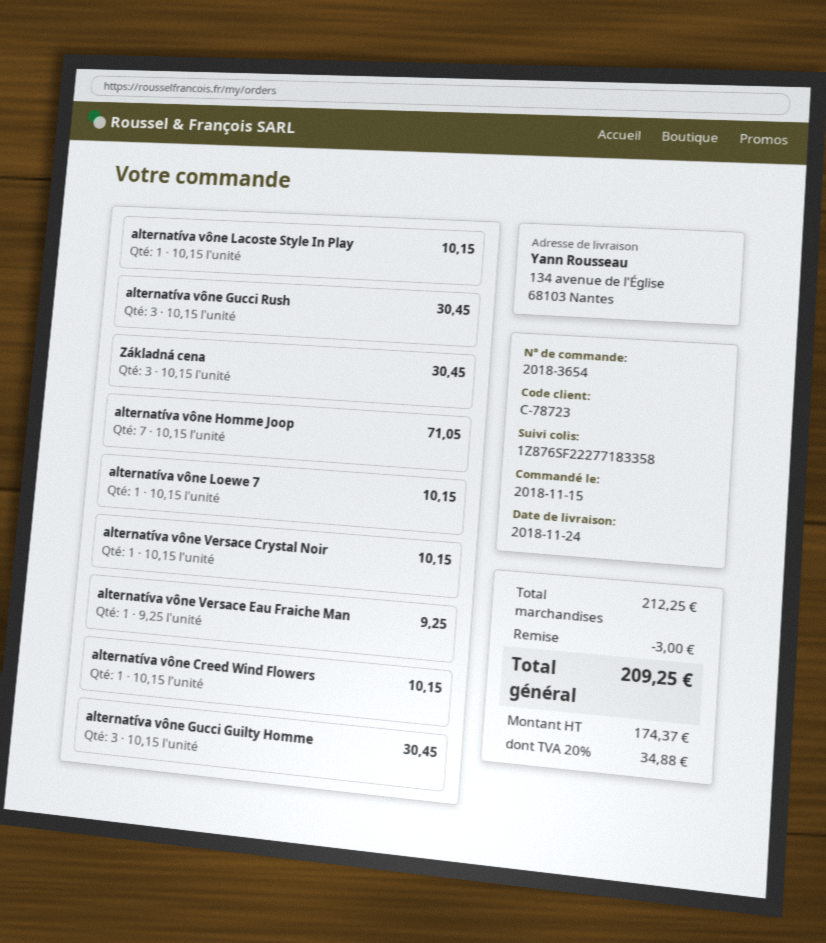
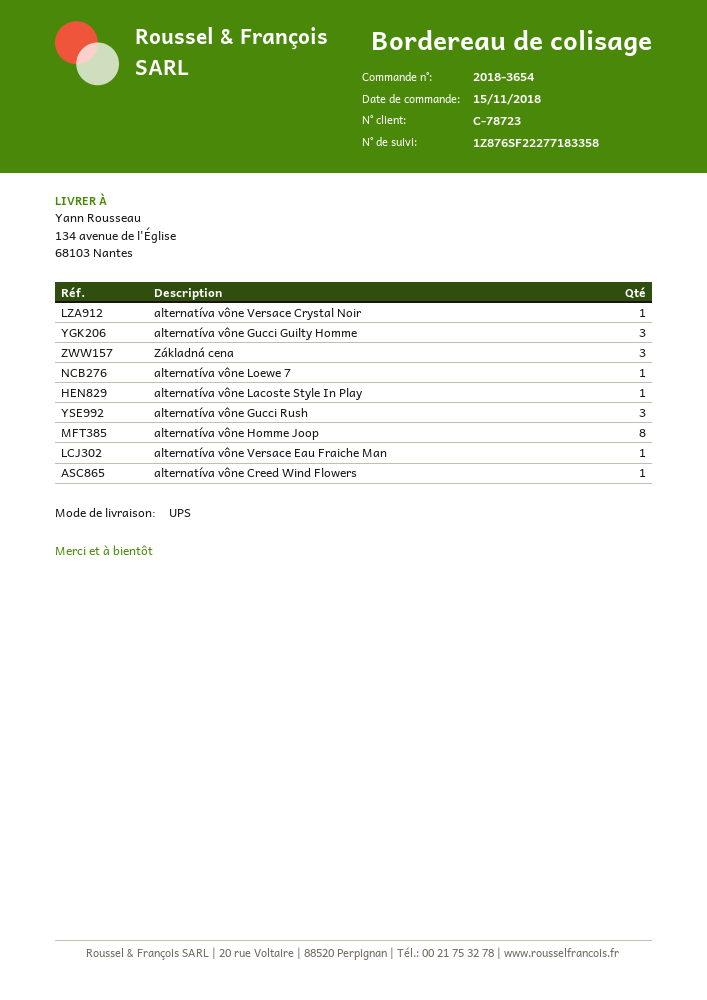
alternatíva vône Homme Joop: 7 -> 8

